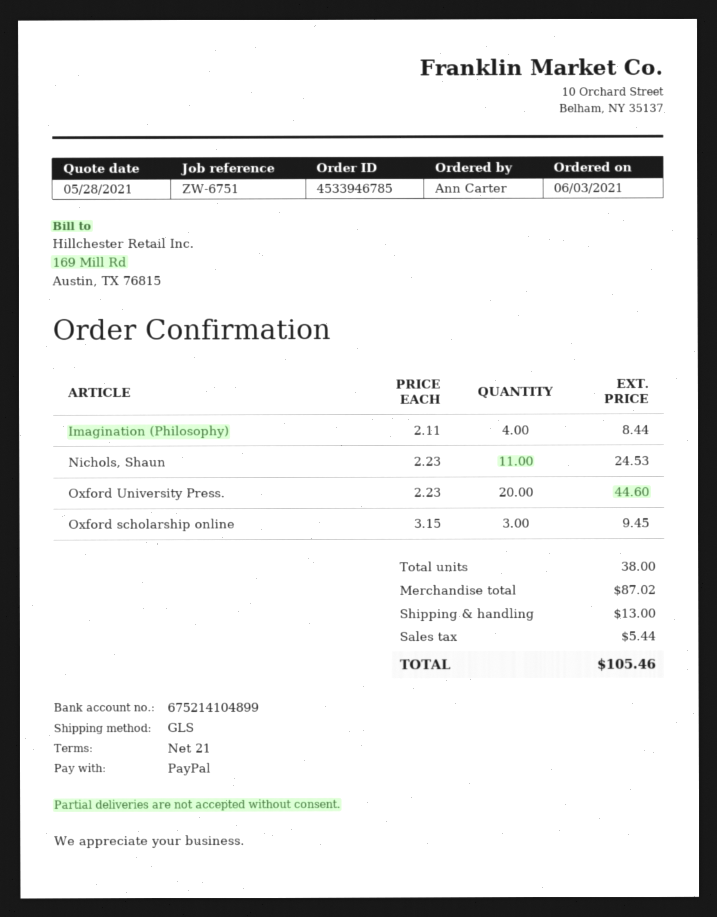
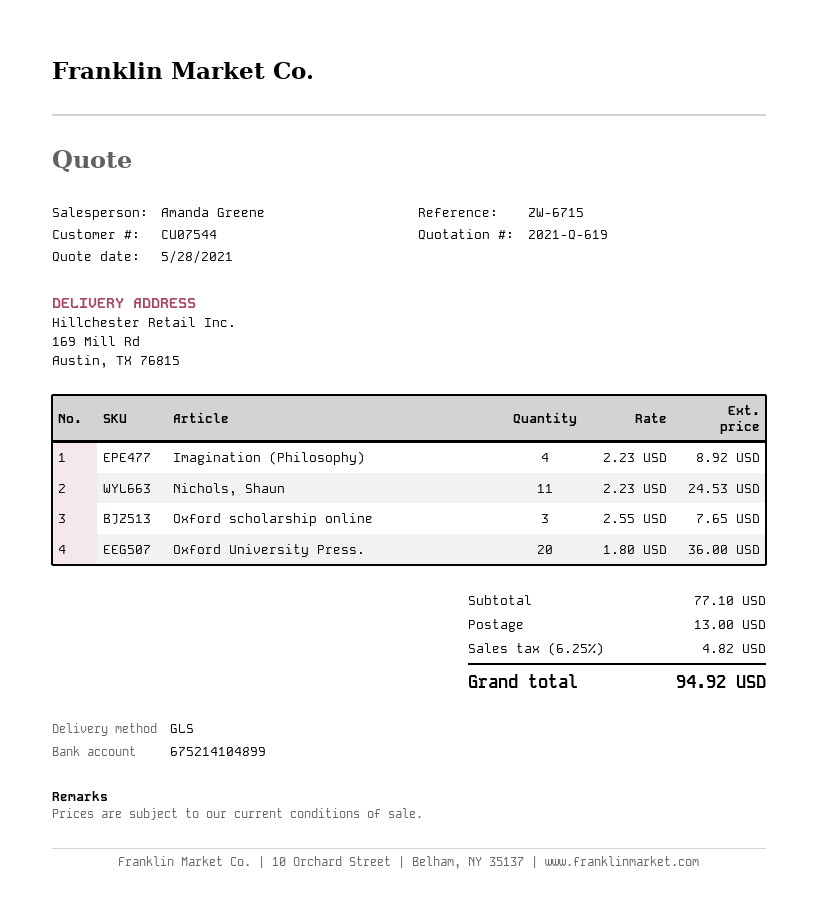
reference: ZW-6751 -> ZW-6715
Imagination (Philosophy): 4 x 2.11 = 8.44 -> 4 x 2.23 = 8.92
Oxford University Press.: 20 x 2.23 = 44.60 -> 20 x 1.80 = 36.00
Oxford scholarship online: 3 x 3.15 = 9.45 -> 3 x 2.55 = 7.65
subtotal: 87.02 -> 77.10
tax: 5.44 -> 4.82
total: 105.46 -> 94.92

